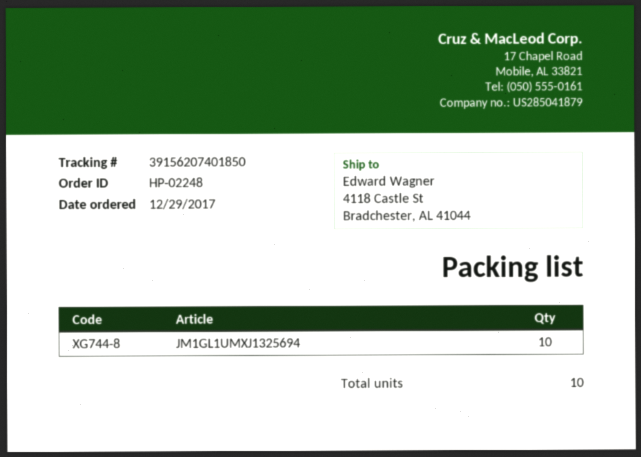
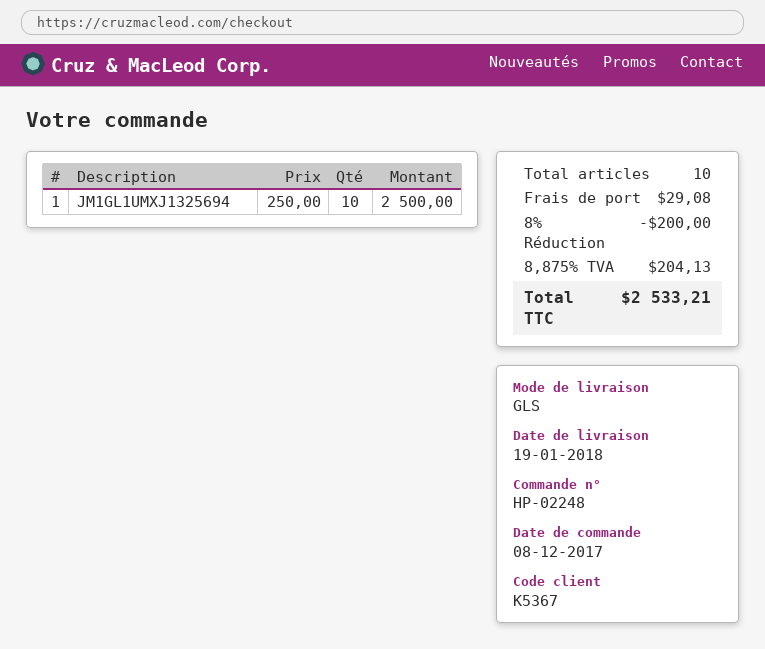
order date: 2017-12-29 -> 2017-12-08

